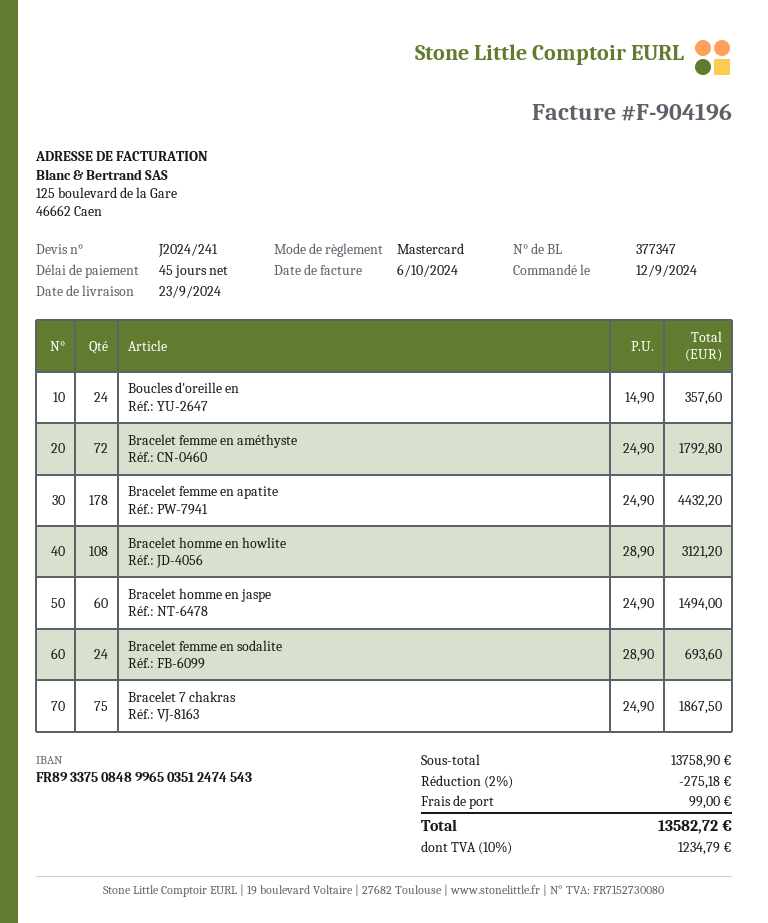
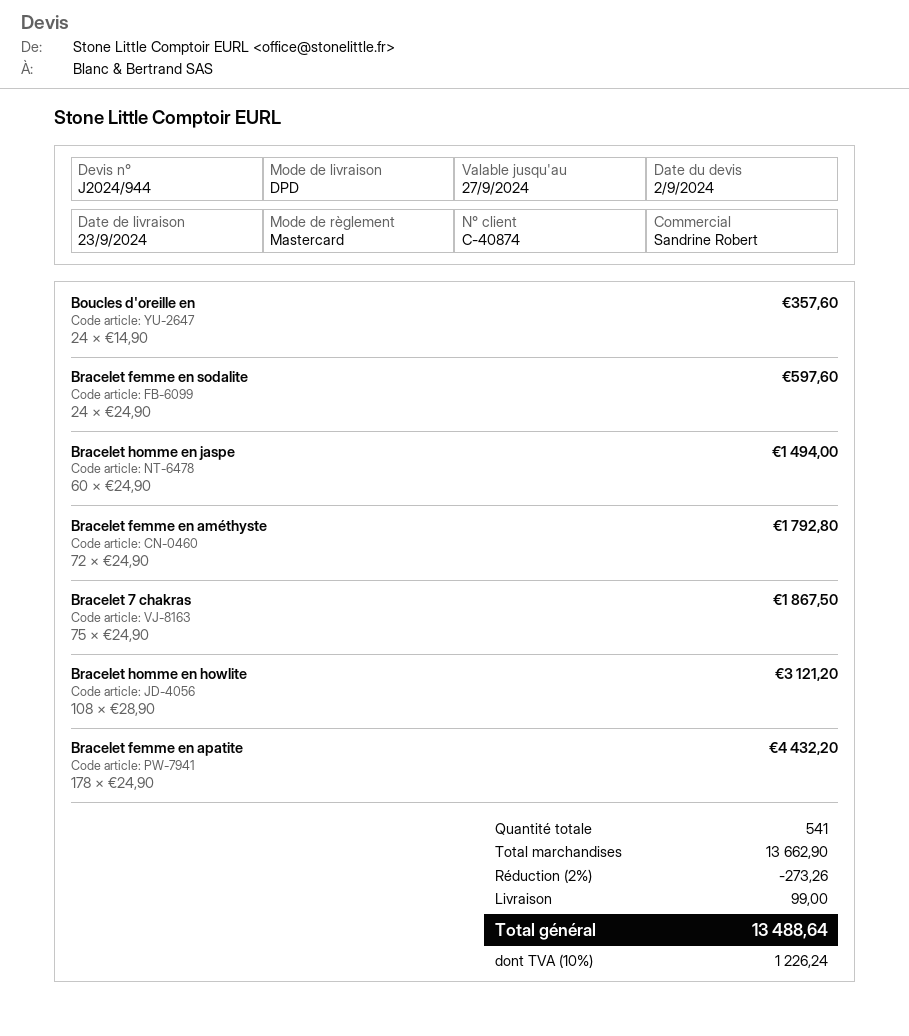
quote number: J2024/241 -> J2024/944
Bracelet femme en sodalite: 24 x 28.90 = 693.60 -> 24 x 24.90 = 597.60
subtotal: 13758.90 -> 13662.90
discount: 2% = 275.18 -> 2% = 273.26
tax: 10% = 1234.79 -> 10% = 1226.24
total: 13582.72 -> 13488.64

